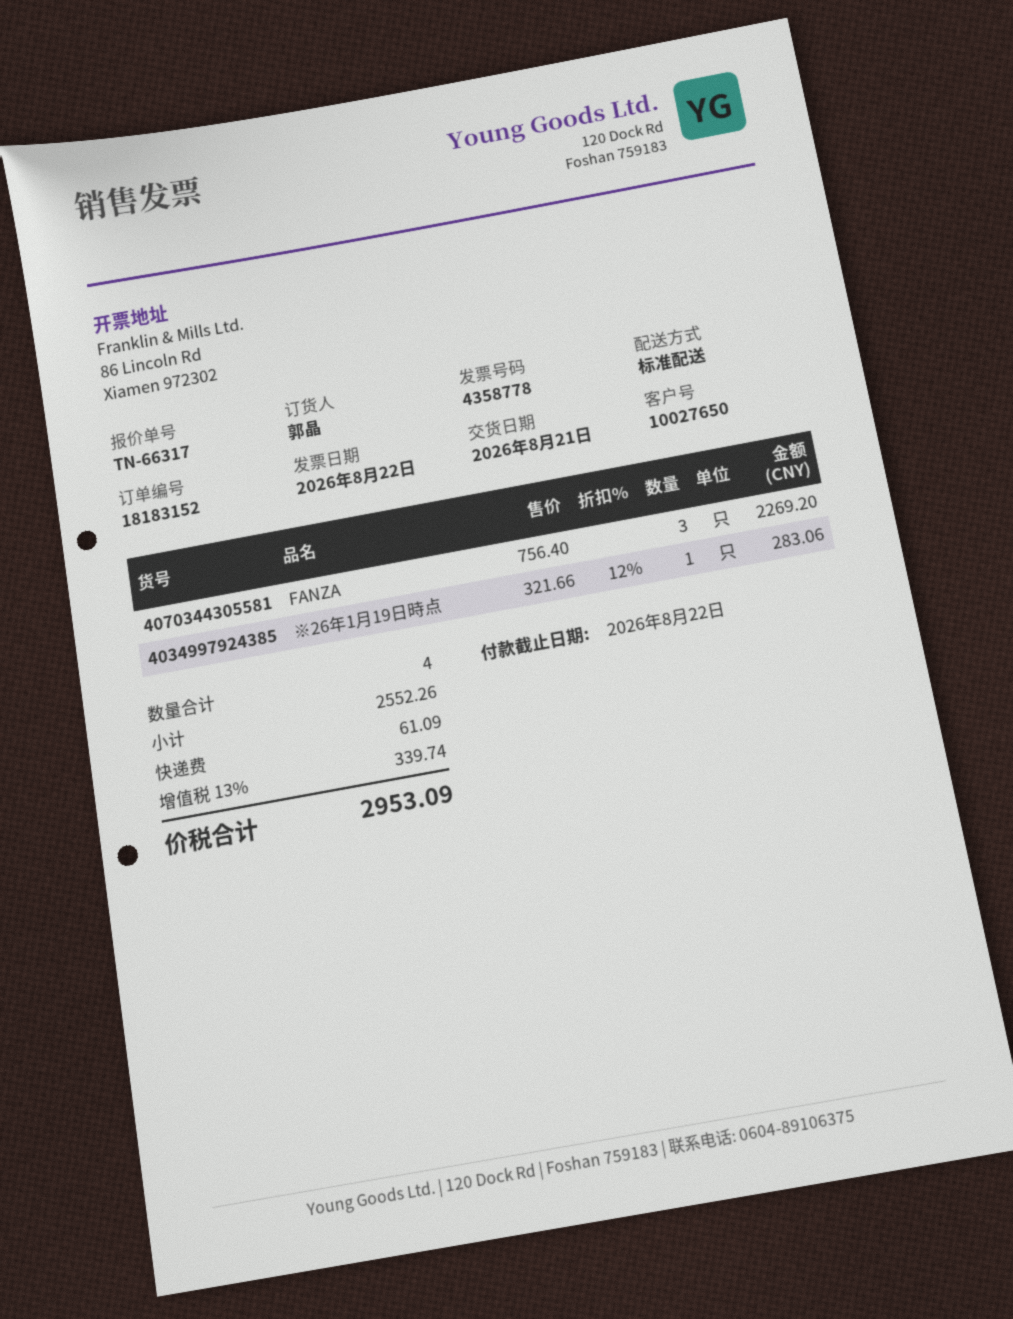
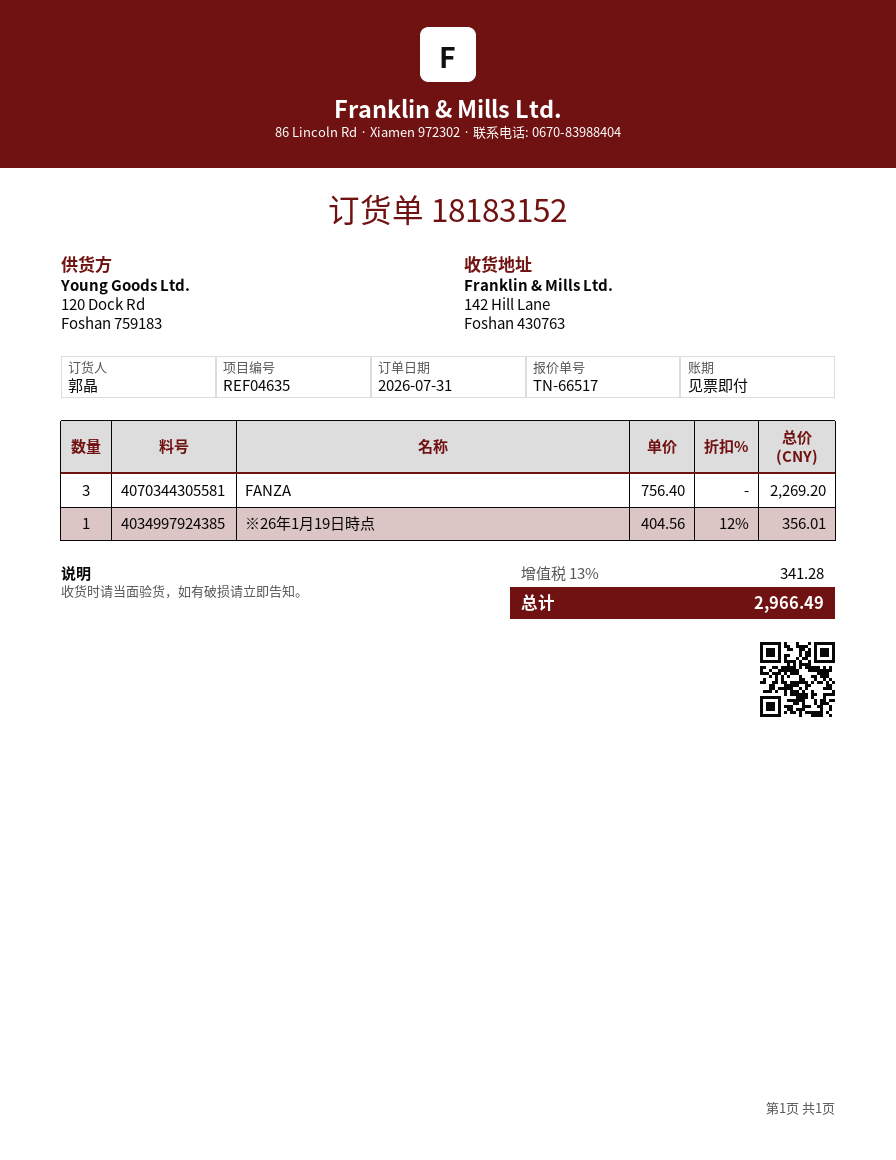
quote number: TN-66317 -> TN-66517
※26年1月19日時点: 1 x 321.66 - 12% = 283.06 -> 1 x 404.56 - 12% = 356.01
shipping: 61.09 -> none
tax: 13% = 339.74 -> 13% = 341.28
total: 2953.09 -> 2966.49

